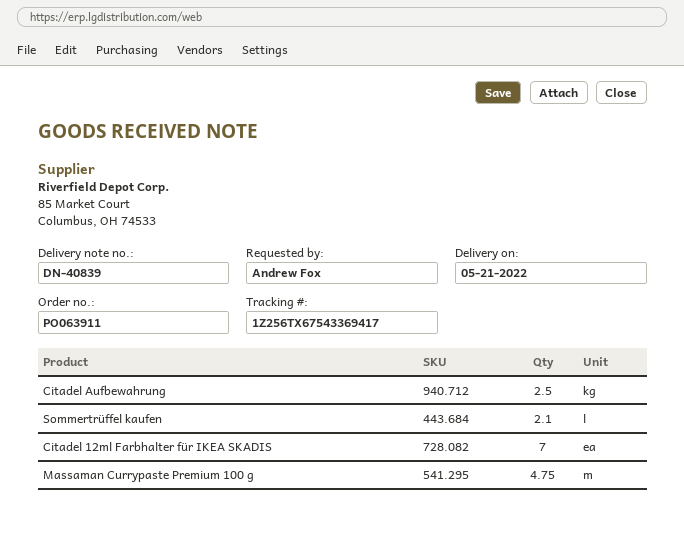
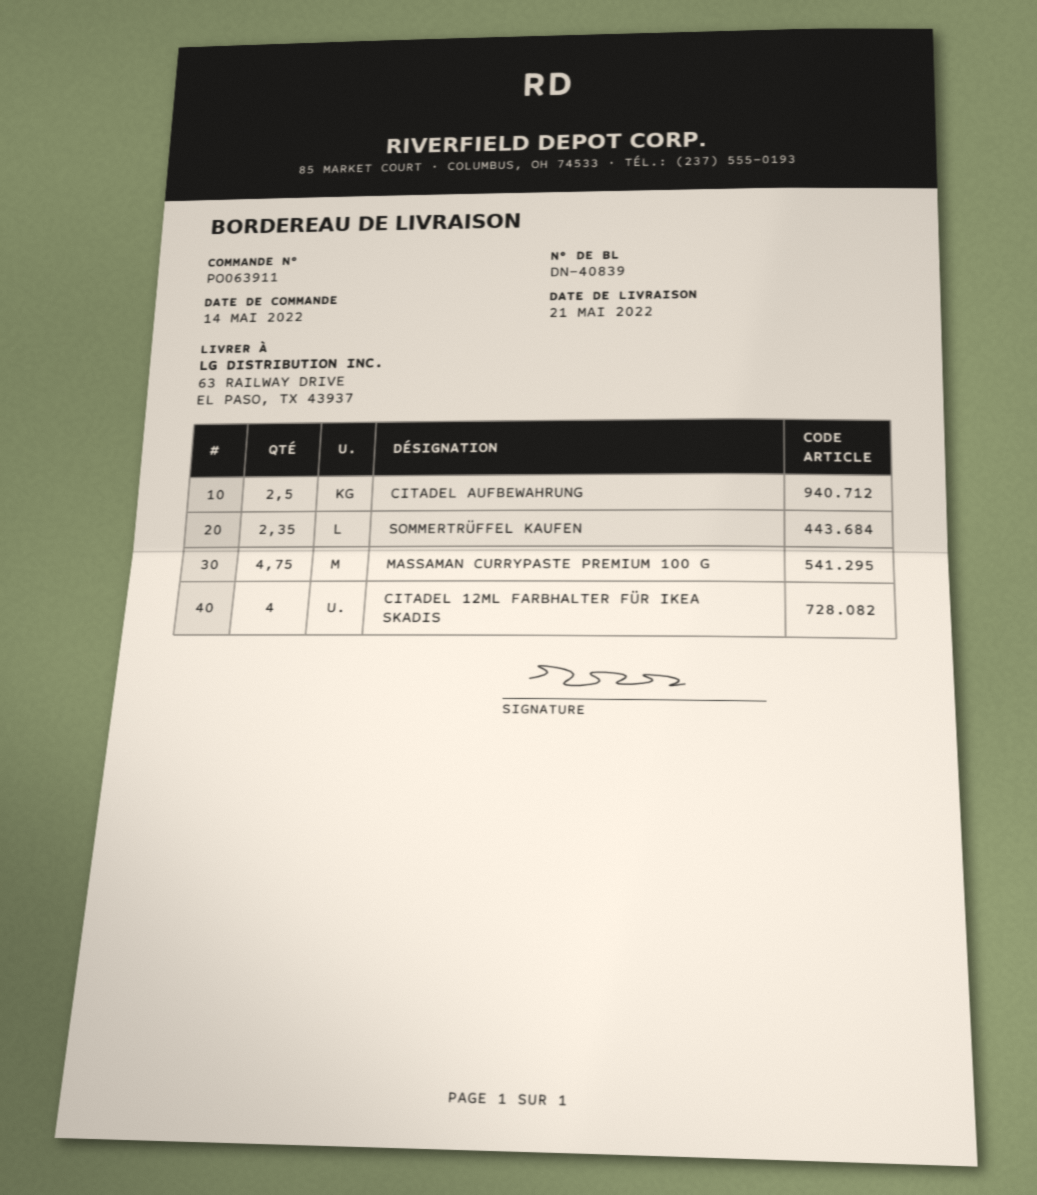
Sommertrüffel kaufen: 2.1 -> 2.35
Citadel 12ml Farbhalter für IKEA SKADIS: 7 -> 4

